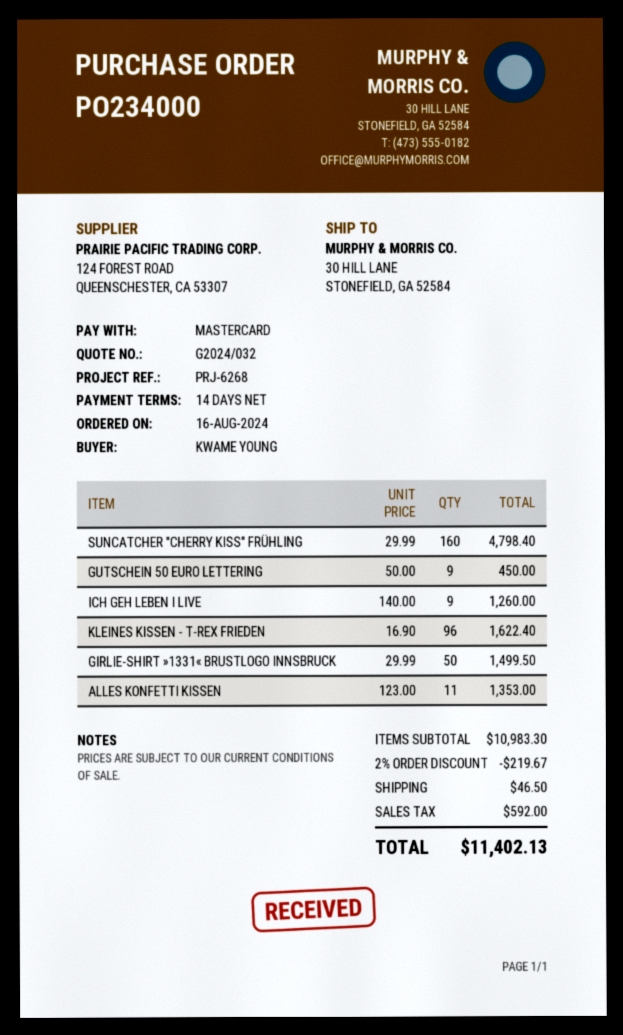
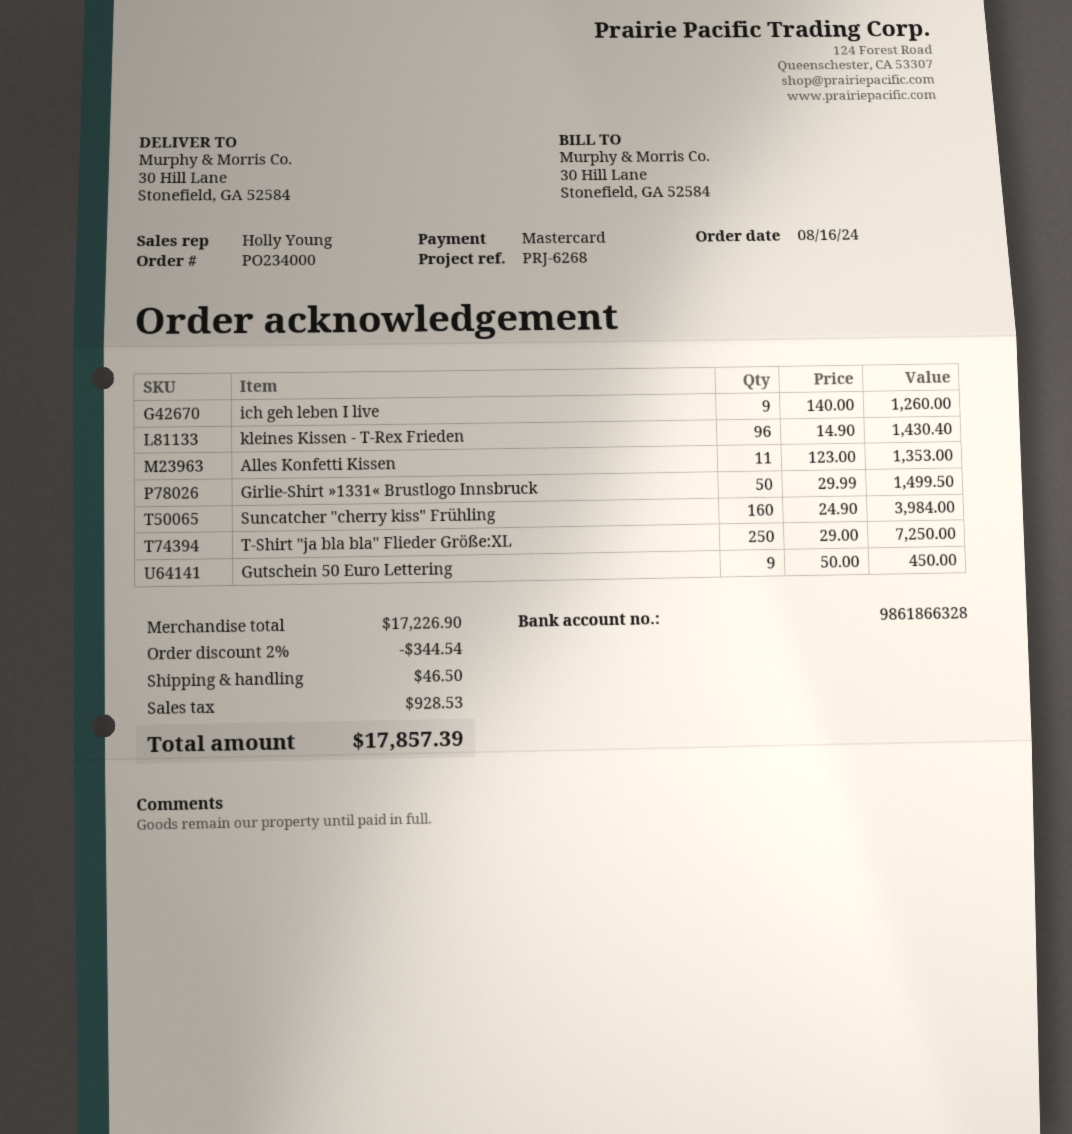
SUNCATCHER "CHERRY KISS" FRÜHLING: 160 x 29.99 = 4798.40 -> 160 x 24.90 = 3984.00
KLEINES KISSEN - T-REX FRIEDEN: 96 x 16.90 = 1622.40 -> 96 x 14.90 = 1430.40
T-Shirt "ja bla bla" Flieder Größe:XL: none -> 250 x 29.00 = 7250.00
subtotal: 10983.30 -> 17226.90
discount: 2% = 219.67 -> 2% = 344.54
tax: 592.00 -> 928.53
total: 11402.13 -> 17857.39

